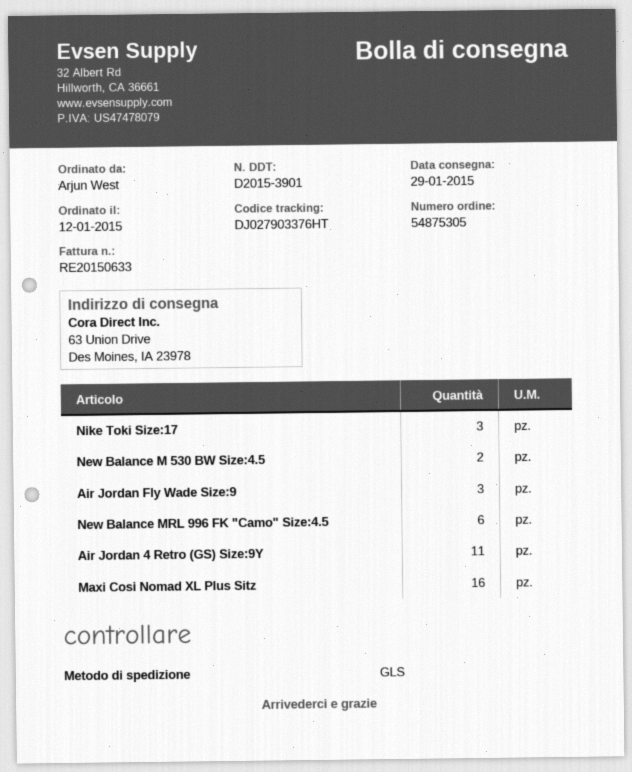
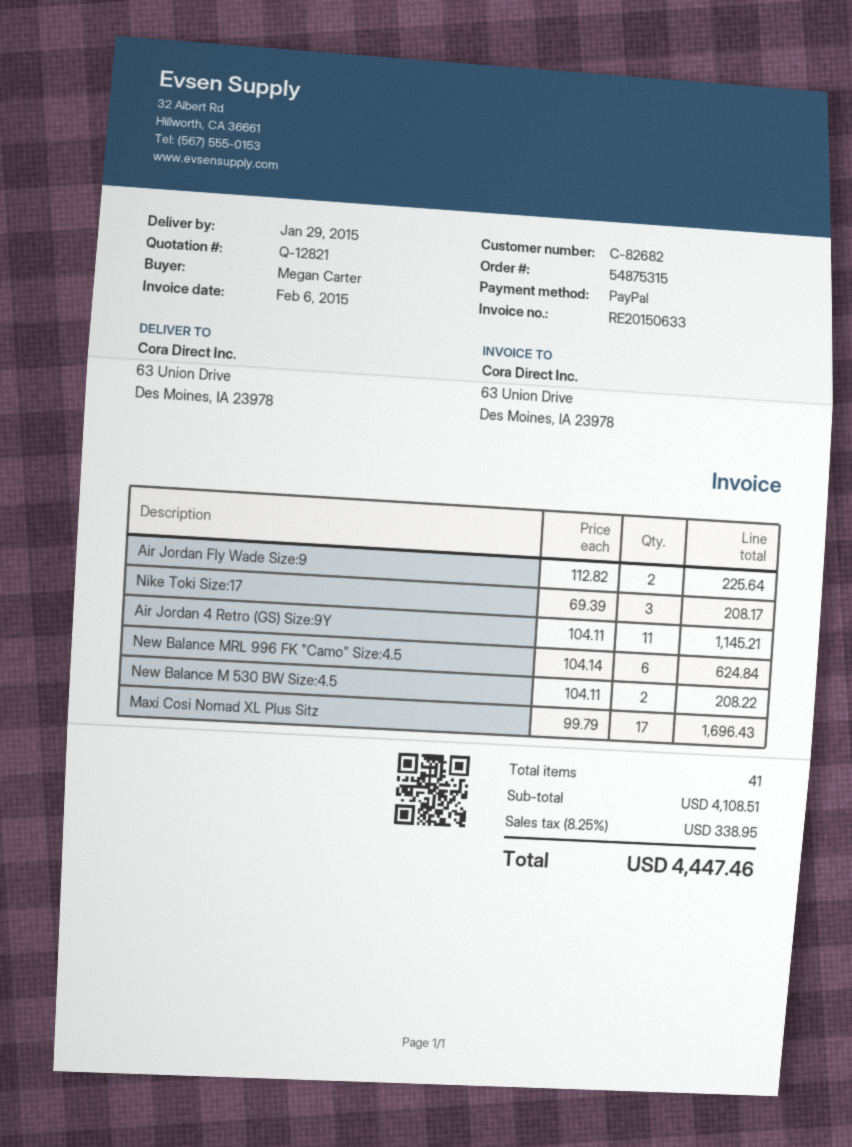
order number: 54875305 -> 54875315
ordered by: Arjun West -> Megan Carter
Air Jordan Fly Wade Size:9: 3 -> 2
Maxi Cosi Nomad XL Plus Sitz: 16 -> 17

